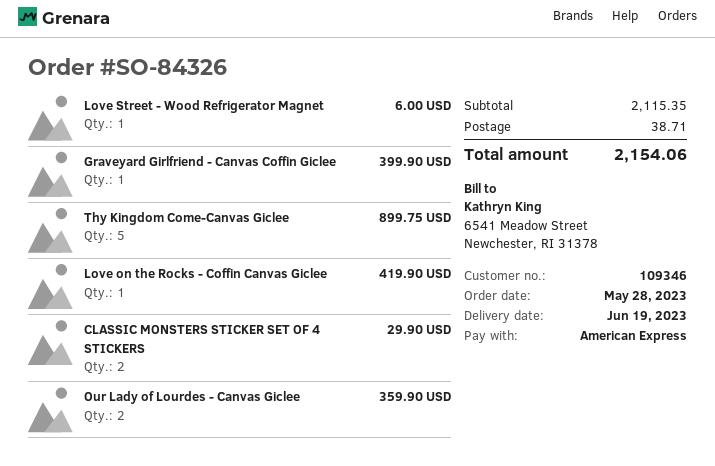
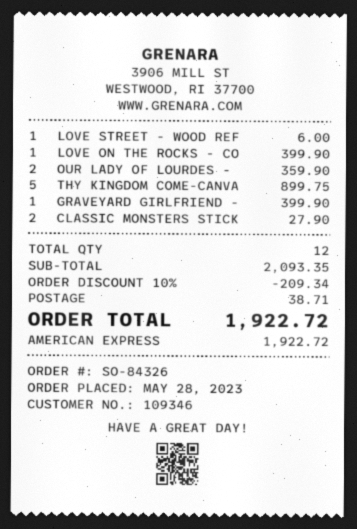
Love on the Rocks - Coffin Canvas Giclee: 1 for 419.90 -> 1 for 399.90
CLASSIC MONSTERS STICKER SET OF 4 STICKERS: 2 for 29.90 -> 2 for 27.90
subtotal: 2115.35 -> 2093.35
discount: none -> 10% = 209.34
total: 2154.06 -> 1922.72

